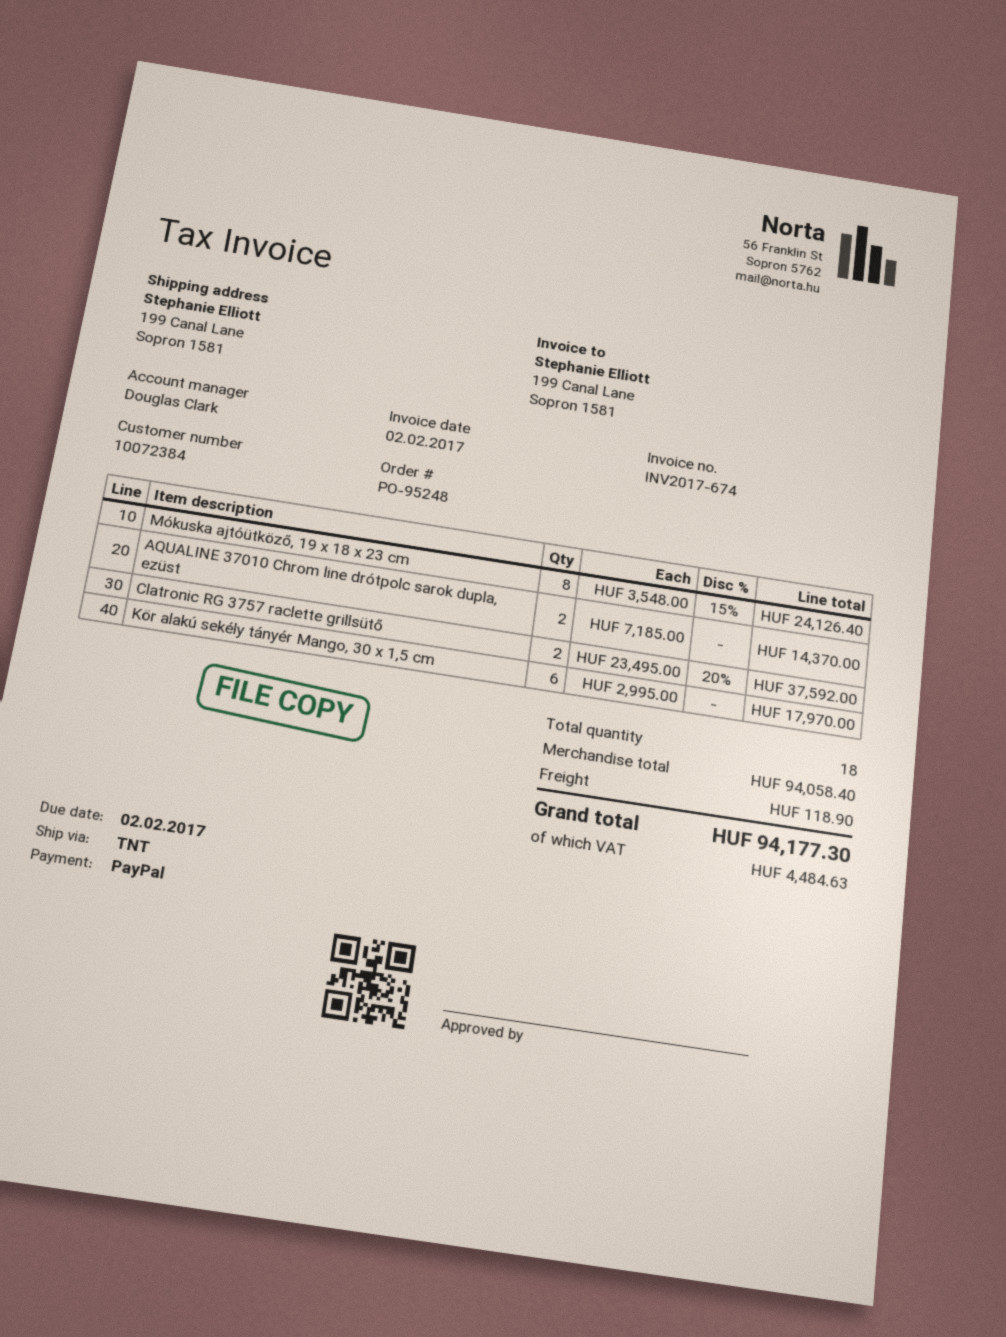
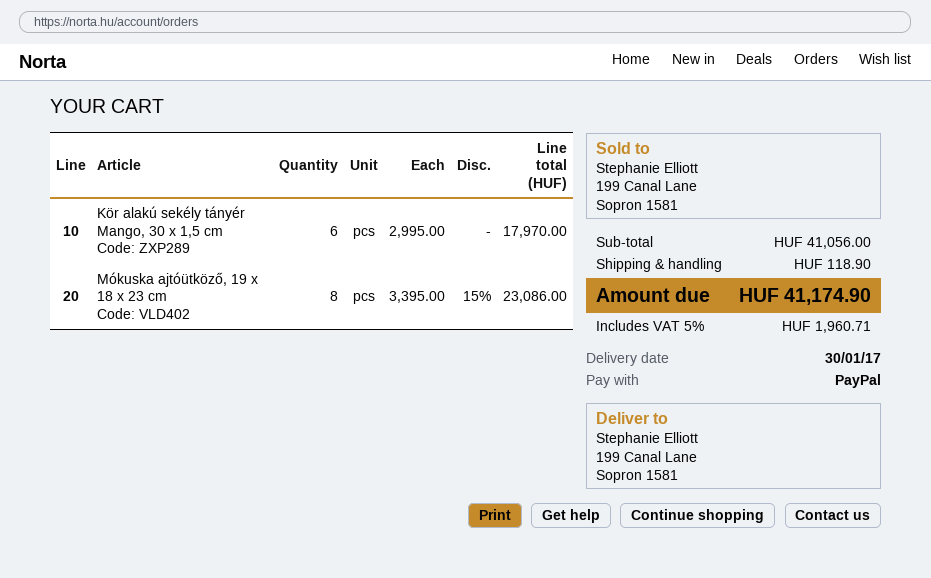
Mókuska ajtóütköző, 19 x 18 x 23 cm: 8 x 3548.00 - 15% = 24126.40 -> 8 x 3395.00 - 15% = 23086.00
AQUALINE 37010 Chrom line drótpolc sarok dupla, ezüst: 2 x 7185.00 = 14370.00 -> none
Clatronic RG 3757 raclette grillsütő: 2 x 23495.00 - 20% = 37592.00 -> none
subtotal: 94058.40 -> 41056.00
tax: 4484.63 -> 1960.71
total: 94177.30 -> 41174.90

